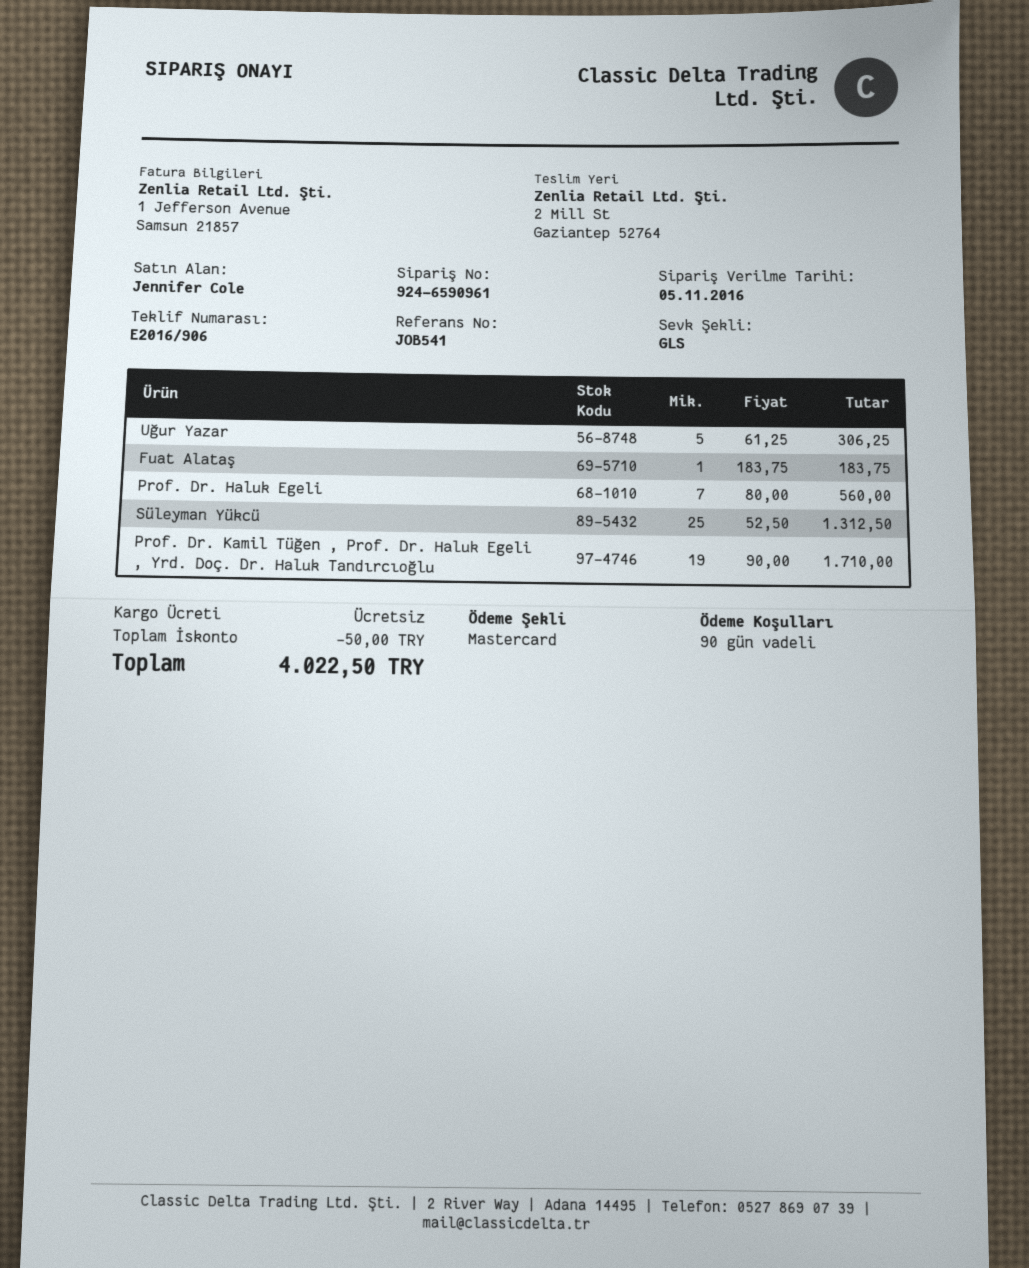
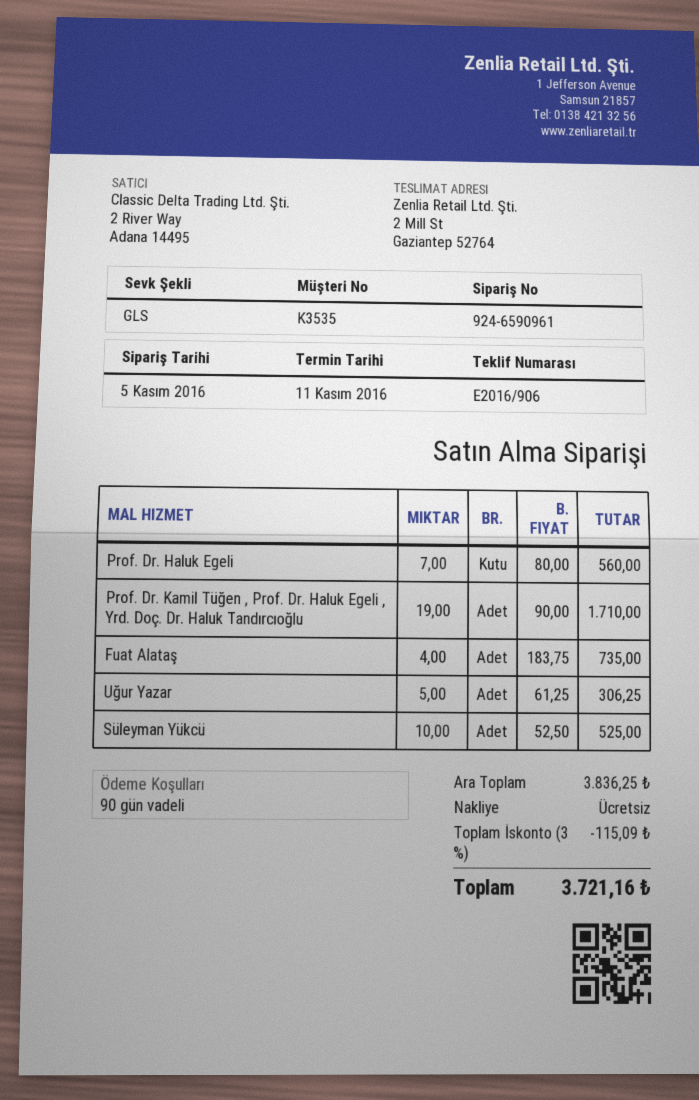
Fuat Alataş: 1 x 183.75 = 183.75 -> 4 x 183.75 = 735.00
Süleyman Yükcü: 25 x 52.50 = 1312.50 -> 10 x 52.50 = 525.00
discount: 50.00 -> 115.09
total: 4022.50 -> 3721.16

